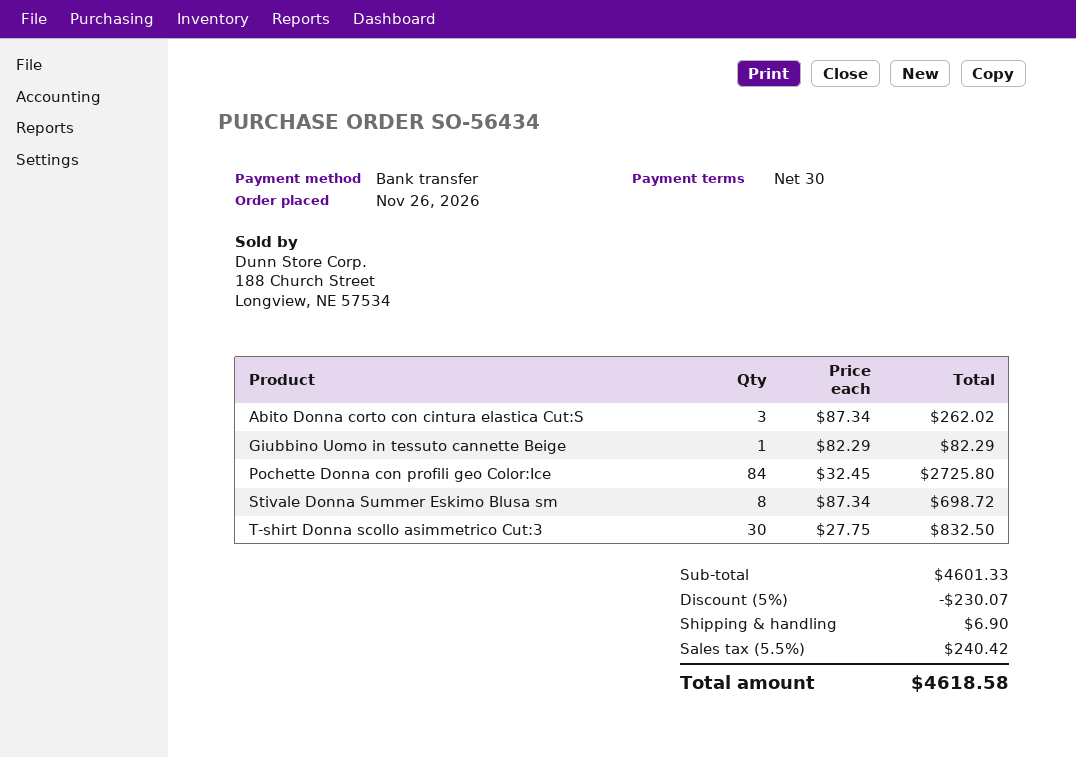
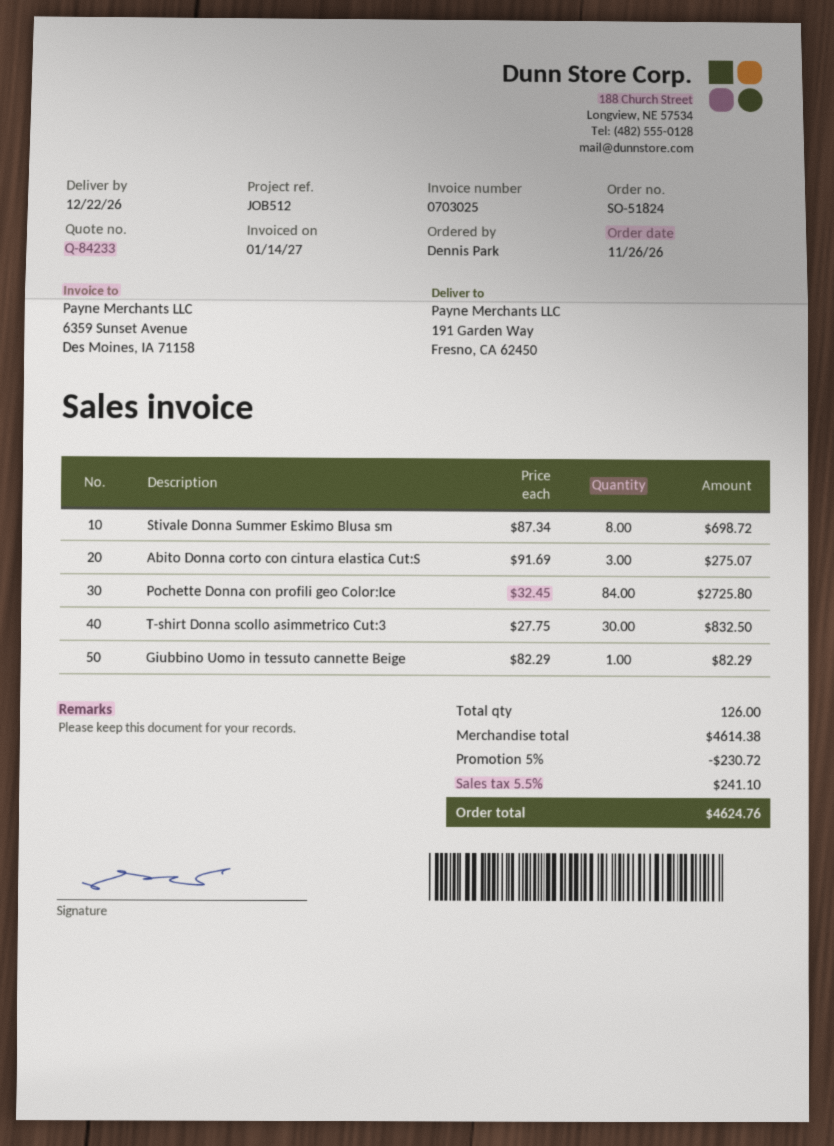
order number: SO-56434 -> SO-51824
Abito Donna corto con cintura elastica Cut:S: 3 x 87.34 = 262.02 -> 3 x 91.69 = 275.07
subtotal: 4601.33 -> 4614.38
discount: 5% = 230.07 -> 5% = 230.72
shipping: 6.90 -> none
tax: 5.5% = 240.42 -> 5.5% = 241.10
total: 4618.58 -> 4624.76

